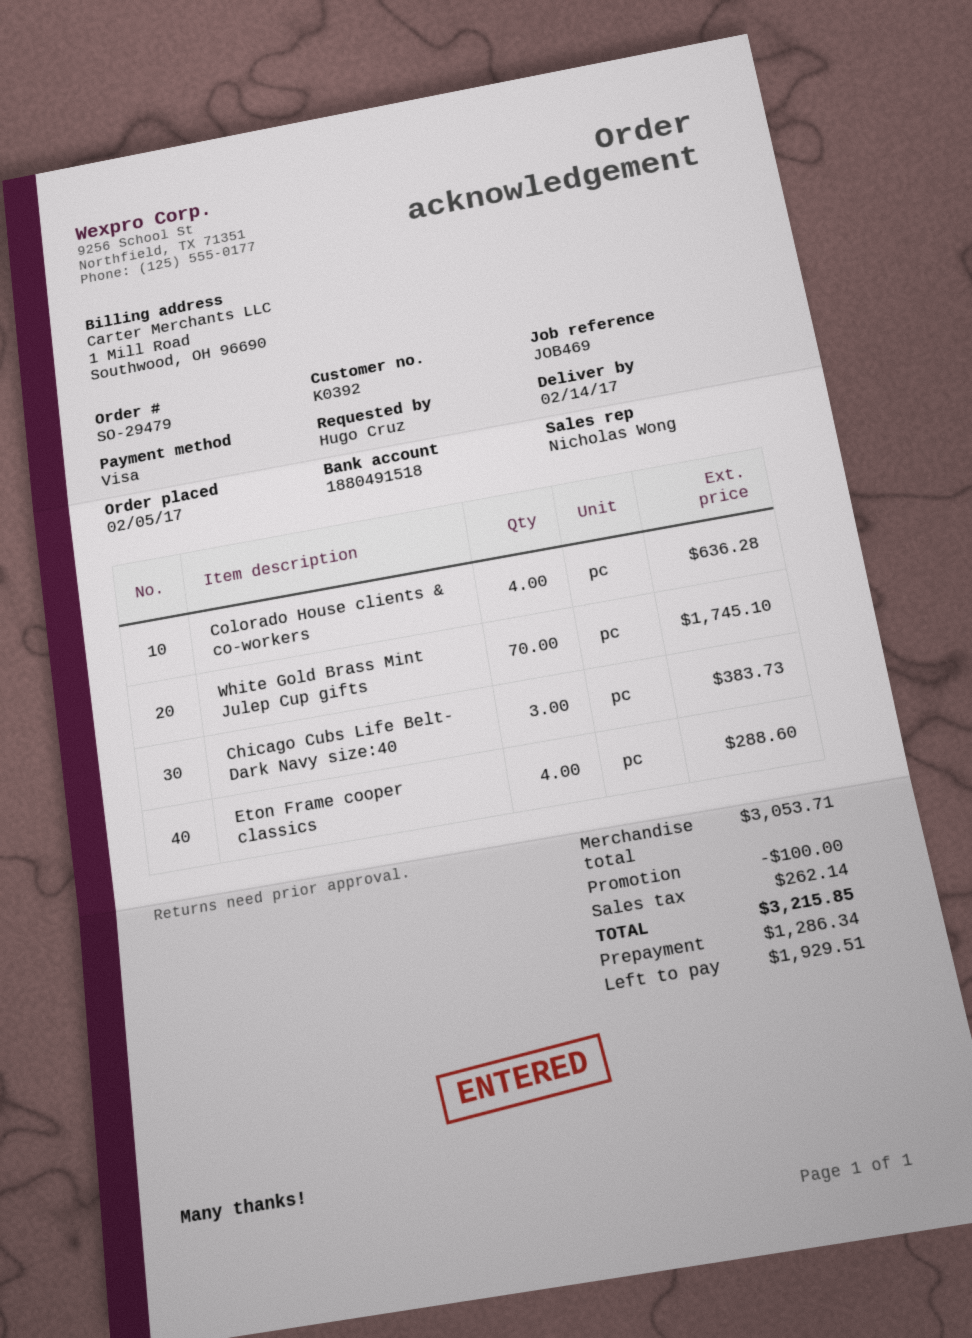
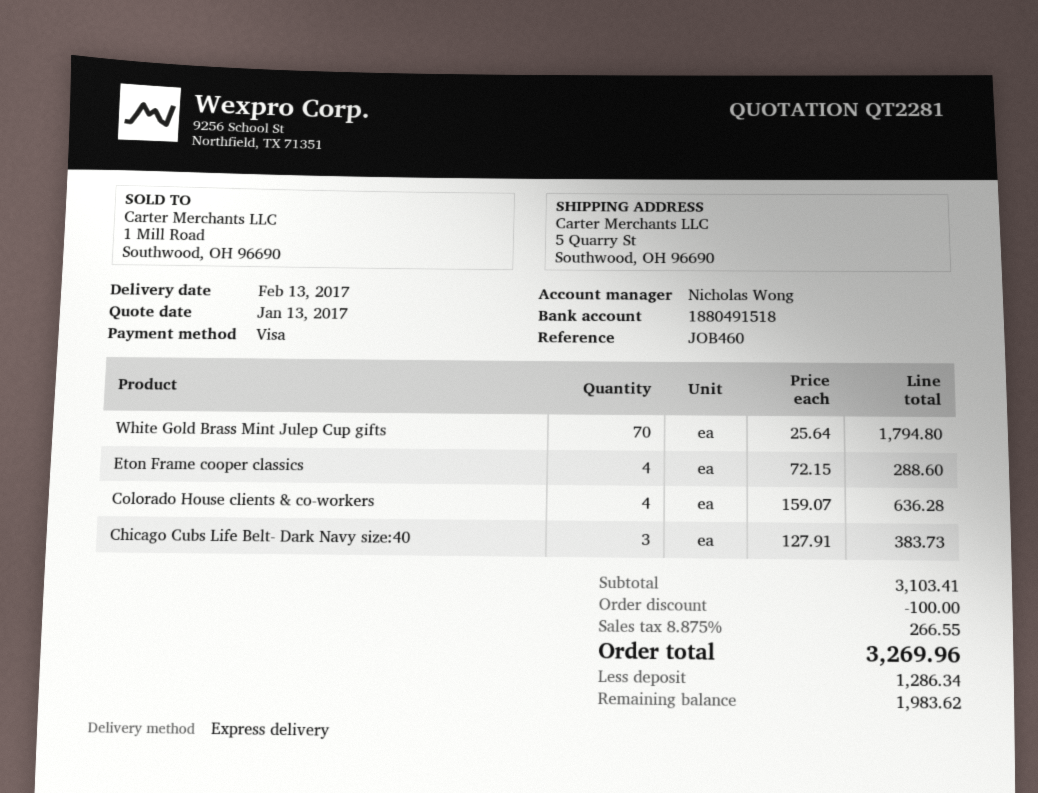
delivery date: 2017-02-14 -> 2017-02-13
reference: JOB469 -> JOB460
White Gold Brass Mint Julep Cup gifts: 70 for 1745.10 -> 70 for 1794.80
subtotal: 3053.71 -> 3103.41
tax: 262.14 -> 266.55
total: 3215.85 -> 3269.96
balance: 1929.51 -> 1983.62

